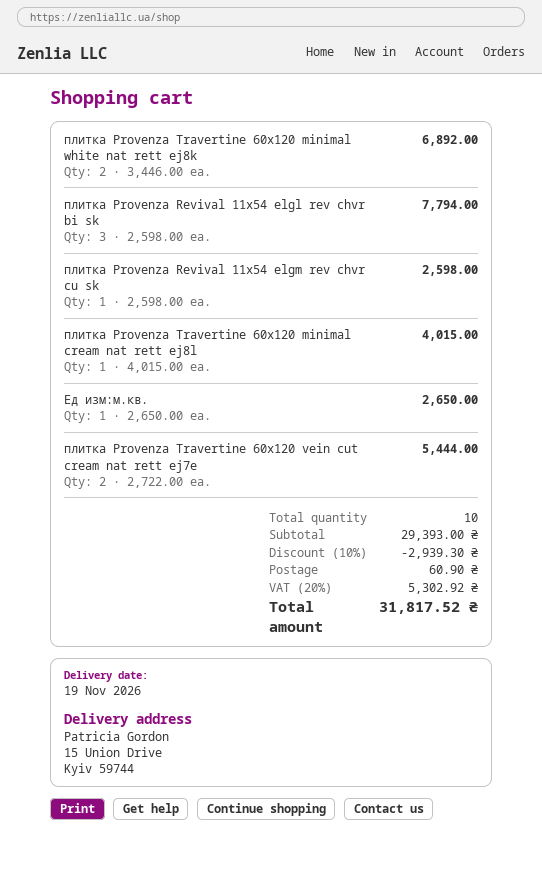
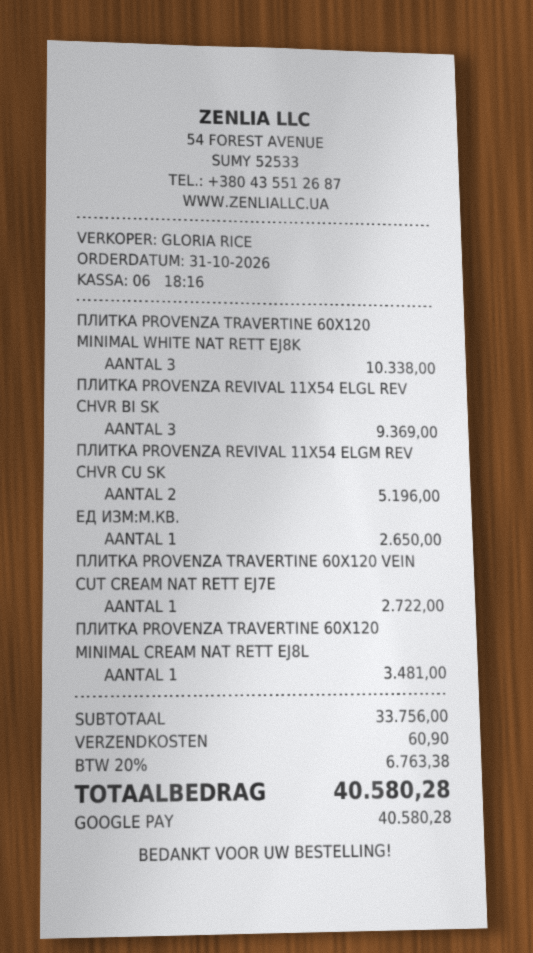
плитка Provenza Travertine 60x120 minimal white nat rett ej8k: 2 for 6892.00 -> 3 for 10338.00
плитка Provenza Revival 11x54 elgl rev chvr bi sk: 3 for 7794.00 -> 3 for 9369.00
плитка Provenza Revival 11x54 elgm rev chvr cu sk: 1 for 2598.00 -> 2 for 5196.00
плитка Provenza Travertine 60x120 minimal cream nat rett ej8l: 1 for 4015.00 -> 1 for 3481.00
плитка Provenza Travertine 60x120 vein cut cream nat rett ej7e: 2 for 5444.00 -> 1 for 2722.00
subtotal: 29393.00 -> 33756.00
discount: 10% = 2939.30 -> none
tax: 20% = 5302.92 -> 20% = 6763.38
total: 31817.52 -> 40580.28

